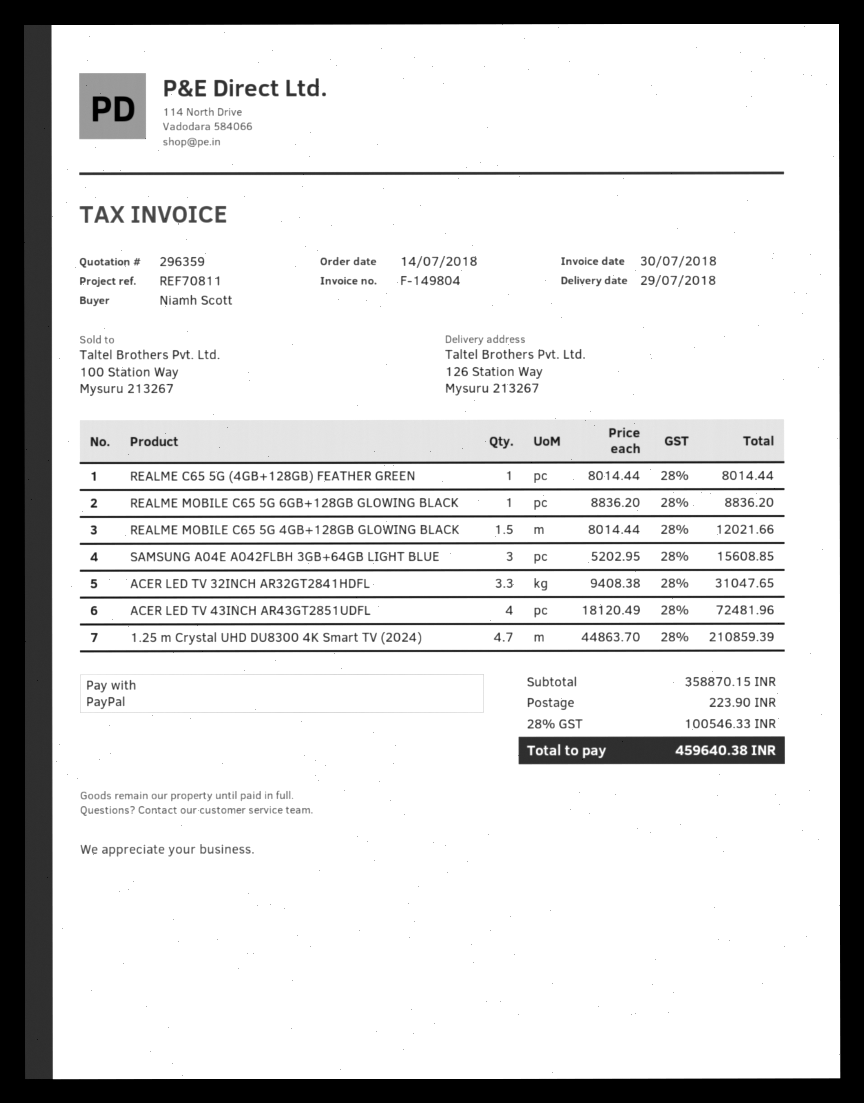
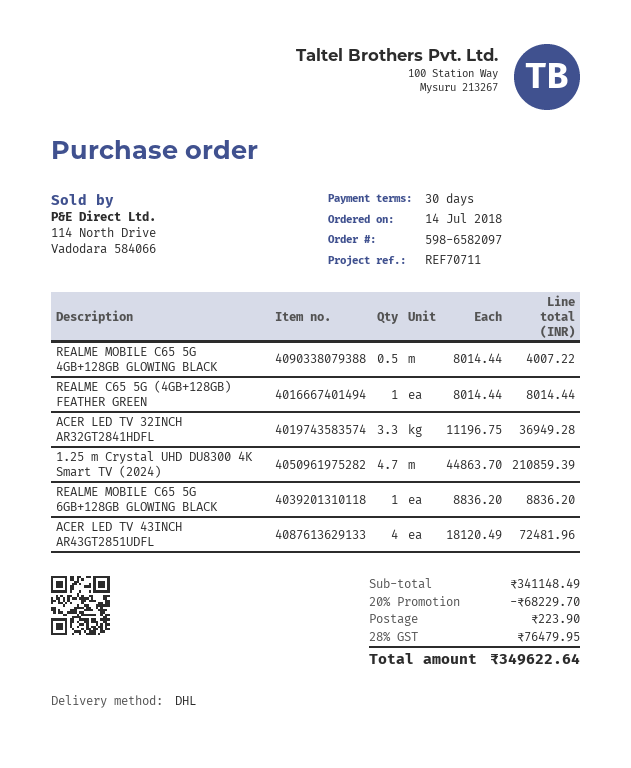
reference: REF70811 -> REF70711
REALME MOBILE C65 5G 4GB+128GB GLOWING BLACK: 1.5 x 8014.44 = 12021.66 -> 0.5 x 8014.44 = 4007.22
SAMSUNG A04E A042FLBH 3GB+64GB LIGHT BLUE: 3 x 5202.95 = 15608.85 -> none
ACER LED TV 32INCH AR32GT2841HDFL: 3.3 x 9408.38 = 31047.65 -> 3.3 x 11196.75 = 36949.28
subtotal: 358870.15 -> 341148.49
discount: none -> 20% = 68229.70
tax: 28% = 100546.33 -> 28% = 76479.95
total: 459640.38 -> 349622.64

